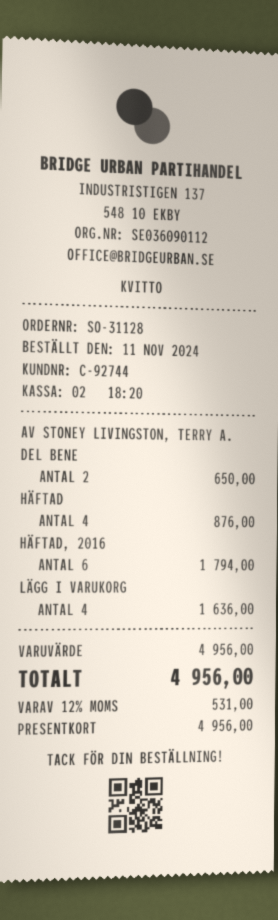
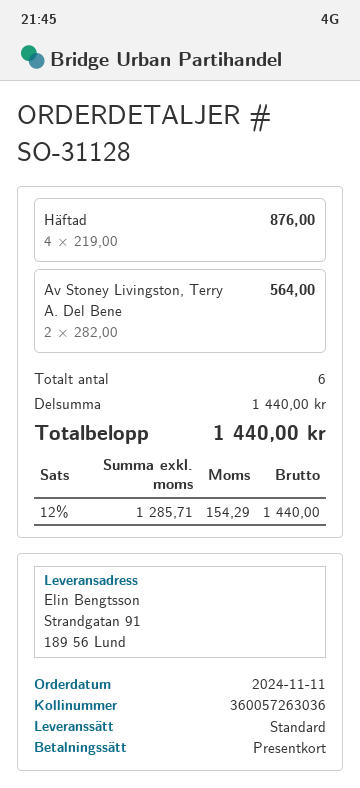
AV STONEY LIVINGSTON, TERRY A. DEL BENE: 2 for 650.00 -> 2 for 564.00
HÄFTAD, 2016: 6 for 1794.00 -> none
LÄGG I VARUKORG: 4 for 1636.00 -> none
subtotal: 4956.00 -> 1440.00
tax: 12% = 531.00 -> 12% = 154.29
total: 4956.00 -> 1440.00

